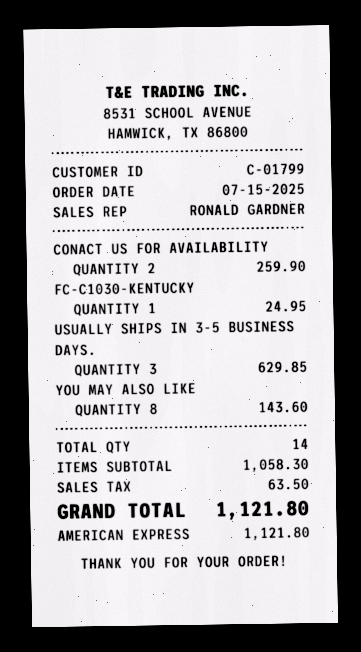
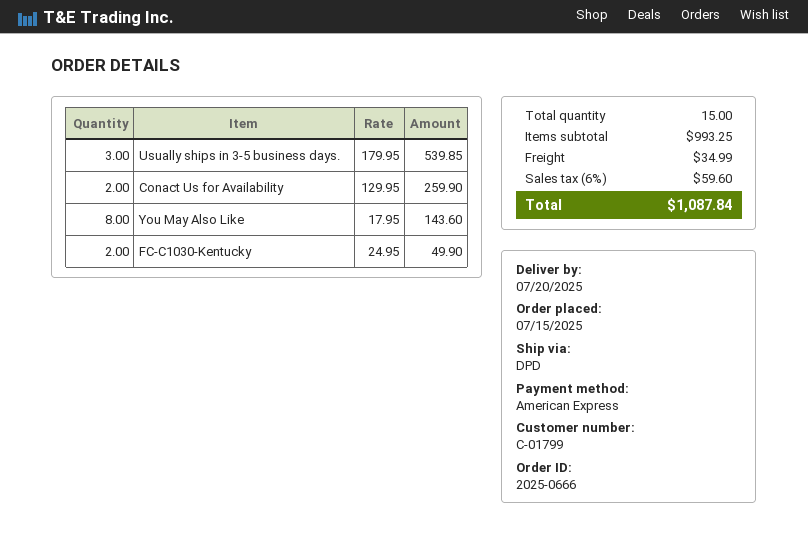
FC-C1030-KENTUCKY: 1 for 24.95 -> 2 for 49.90
USUALLY SHIPS IN 3-5 BUSINESS DAYS.: 3 for 629.85 -> 3 for 539.85
total quantity: 14 -> 15
subtotal: 1058.30 -> 993.25
shipping: none -> 34.99
tax: 63.50 -> 59.60
total: 1121.80 -> 1087.84

